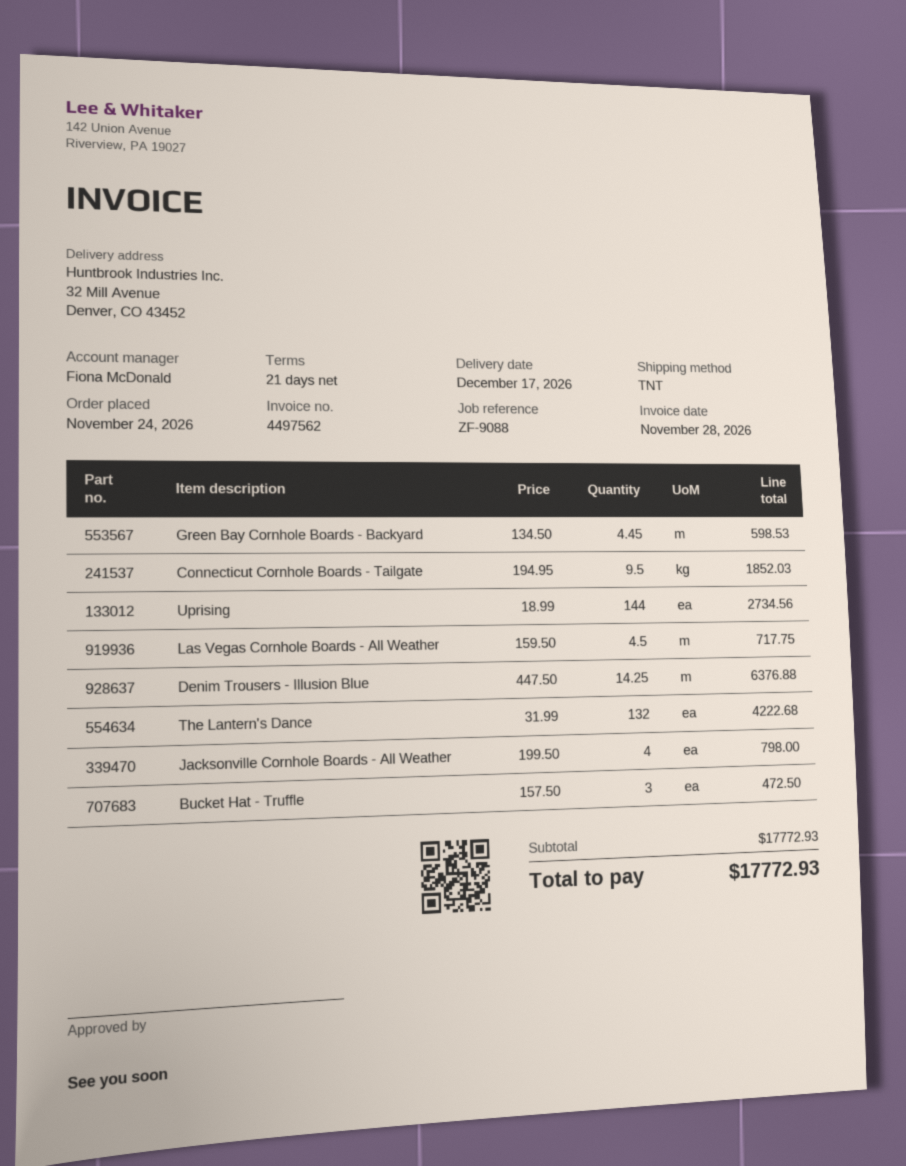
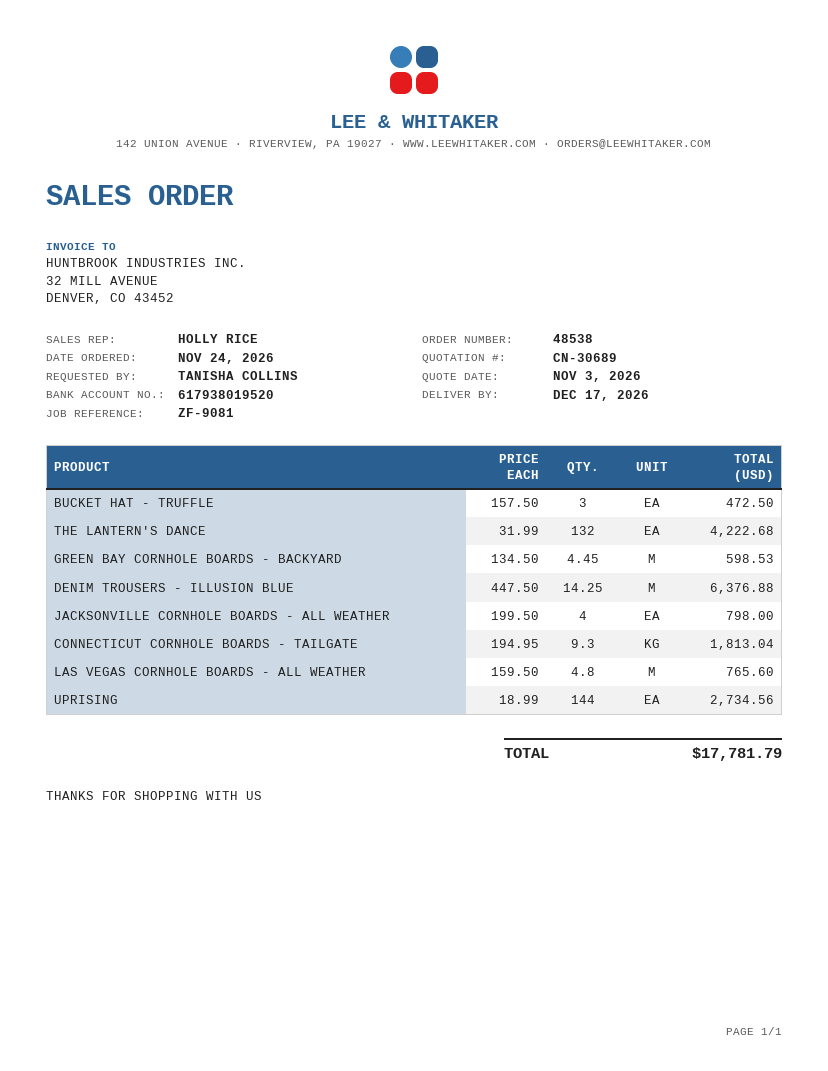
reference: ZF-9088 -> ZF-9081
sales rep: Fiona McDonald -> HOLLY RICE
Connecticut Cornhole Boards - Tailgate: 9.5 x 194.95 = 1852.03 -> 9.3 x 194.95 = 1813.04
Las Vegas Cornhole Boards - All Weather: 4.5 x 159.50 = 717.75 -> 4.8 x 159.50 = 765.60
total: 17772.93 -> 17781.79

